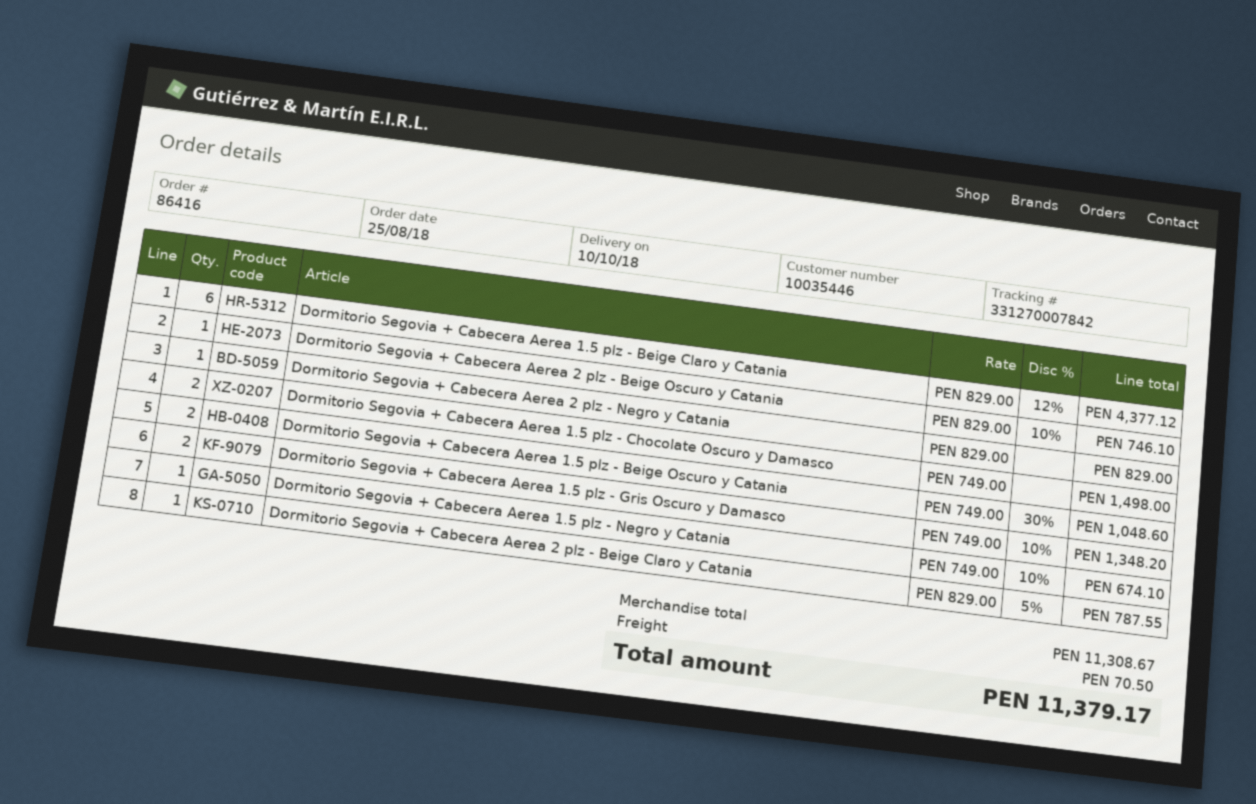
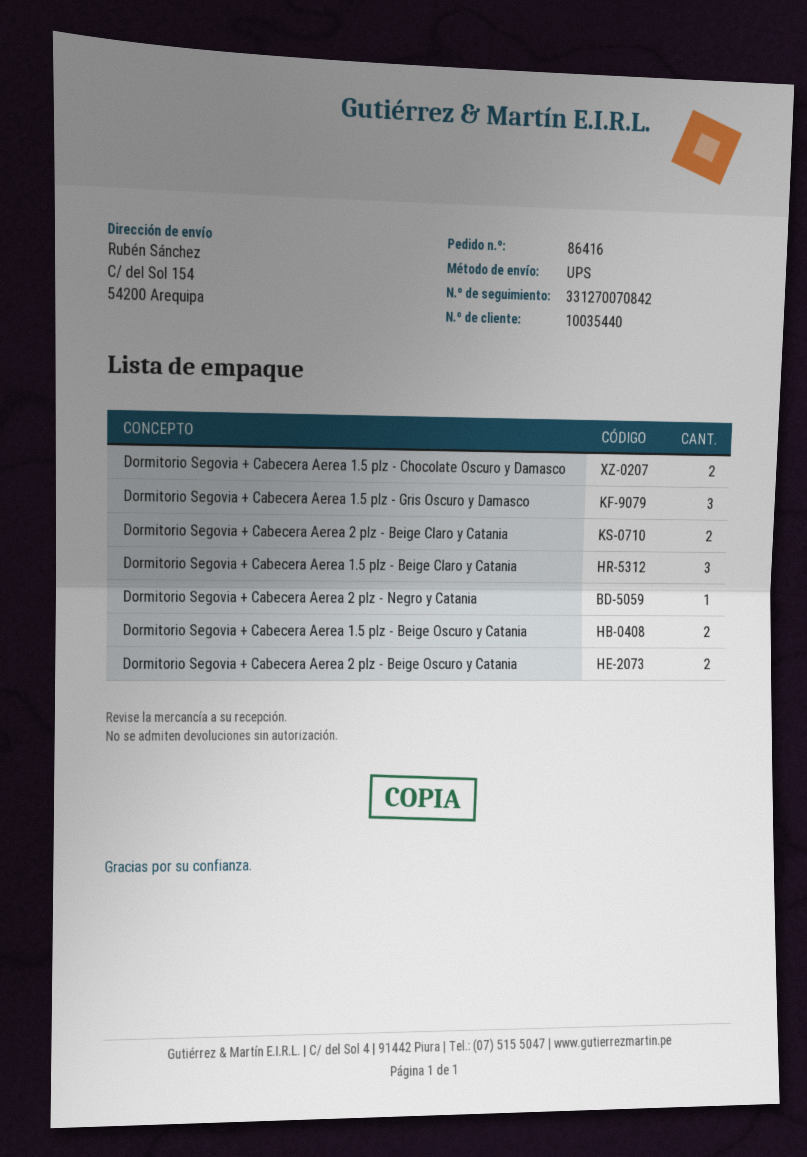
customer number: 10035446 -> 10035440
tracking number: 331270007842 -> 331270070842
Dormitorio Segovia + Cabecera Aerea 1.5 plz - Beige Claro y Catania: 6 -> 3
Dormitorio Segovia + Cabecera Aerea 2 plz - Beige Oscuro y Catania: 1 -> 2
Dormitorio Segovia + Cabecera Aerea 1.5 plz - Gris Oscuro y Damasco: 2 -> 3
Dormitorio Segovia + Cabecera Aerea 1.5 plz - Negro y Catania: 1 -> none
Dormitorio Segovia + Cabecera Aerea 2 plz - Beige Claro y Catania: 1 -> 2

